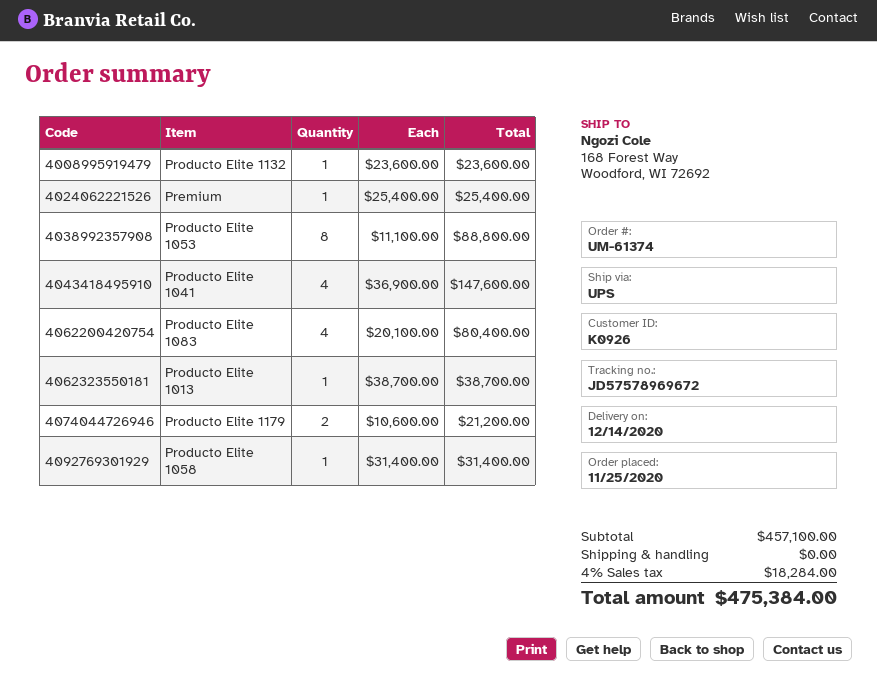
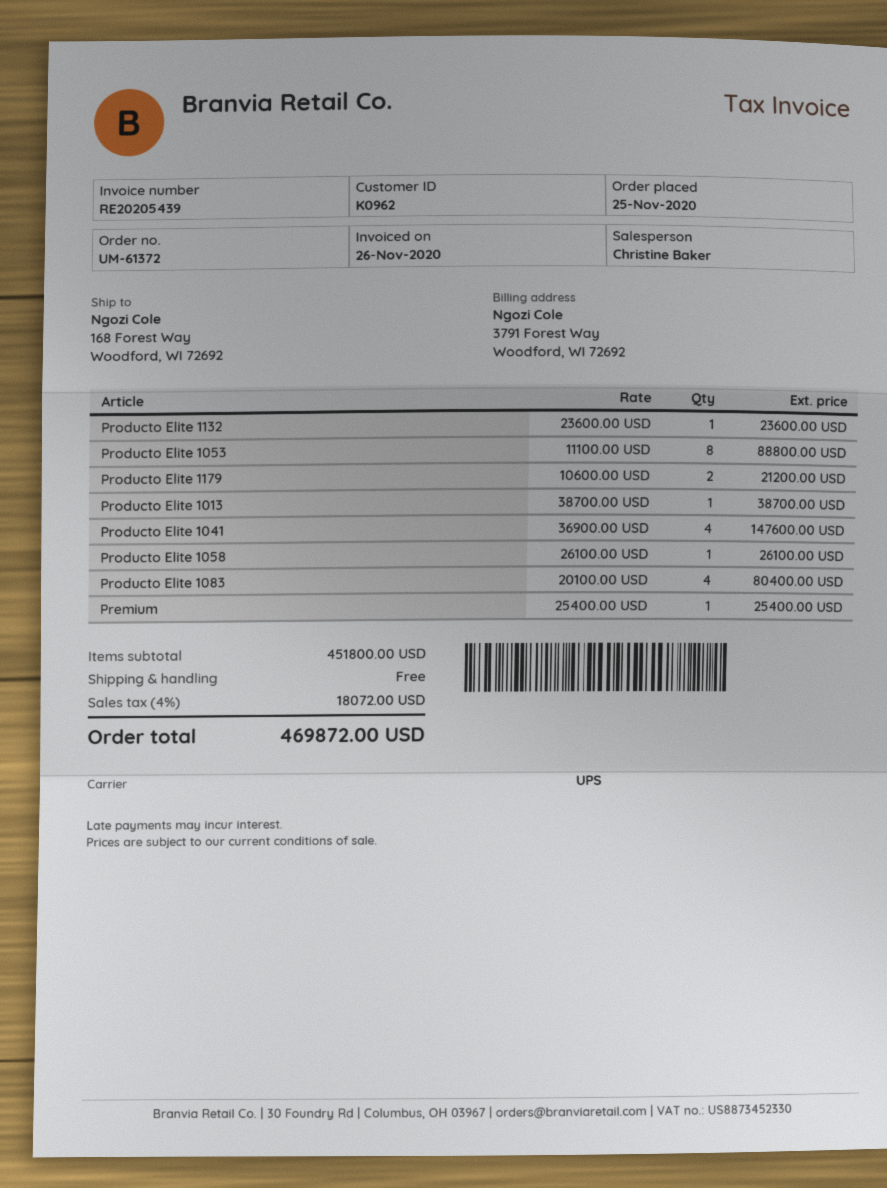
order number: UM-61374 -> UM-61372
customer number: K0926 -> K0962
Producto Elite 1058: 1 x 31400.00 = 31400.00 -> 1 x 26100.00 = 26100.00
subtotal: 457100.00 -> 451800.00
tax: 4% = 18284.00 -> 4% = 18072.00
total: 475384.00 -> 469872.00

